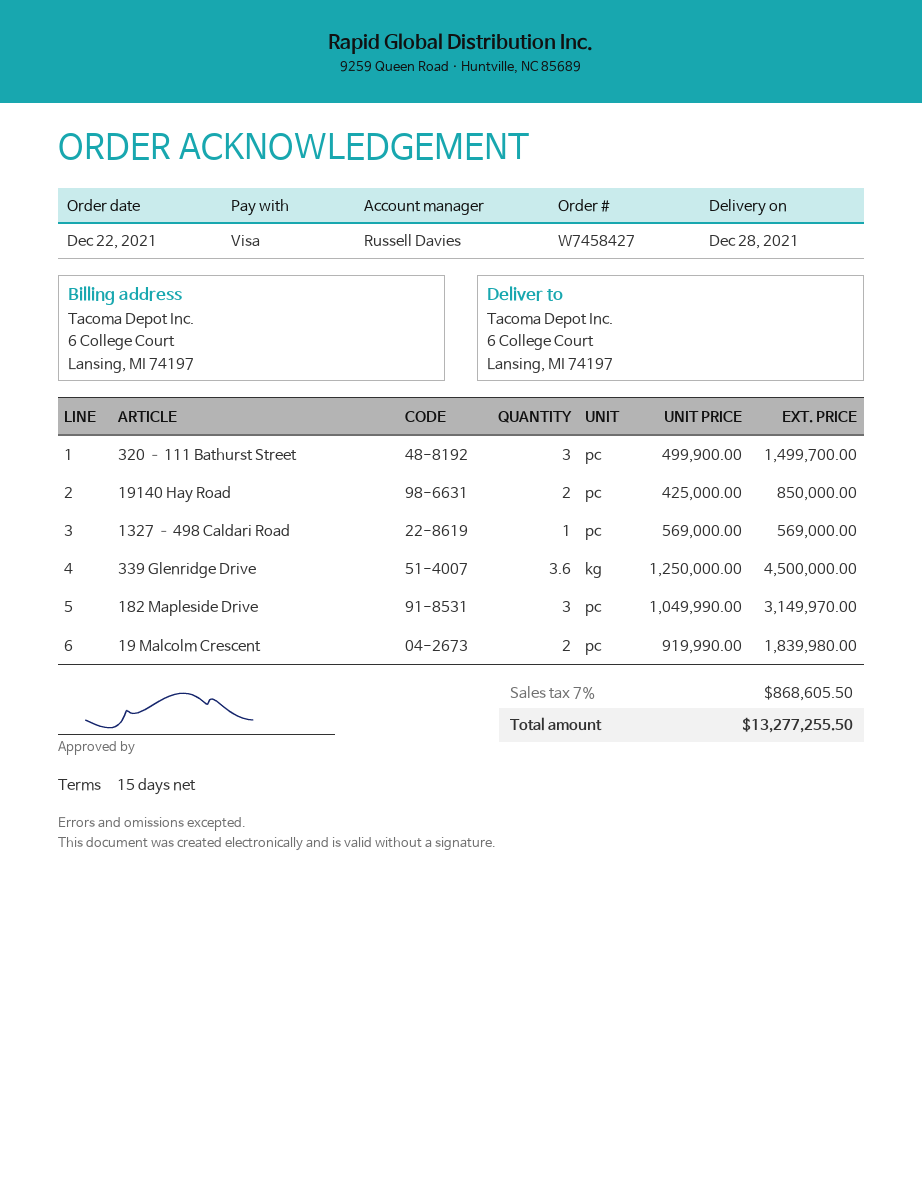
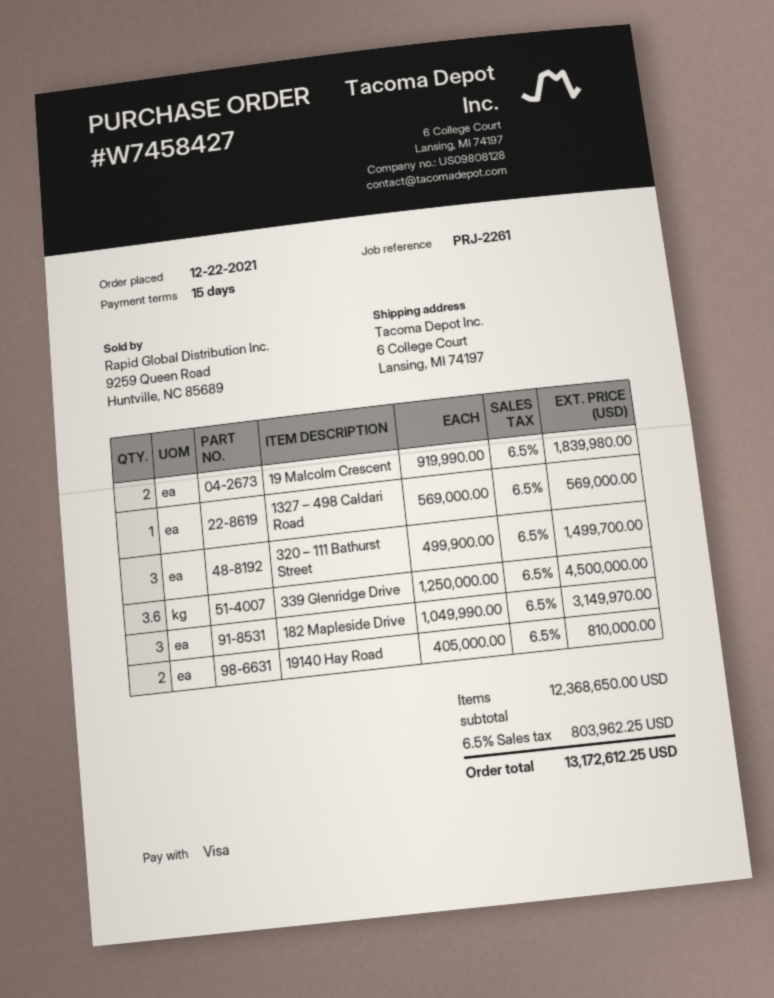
19140 Hay Road: 2 x 425000.00 = 850000.00 -> 2 x 405000.00 = 810000.00
tax: 7% = 868605.50 -> 6.5% = 803962.25
total: 13277255.50 -> 13172612.25

